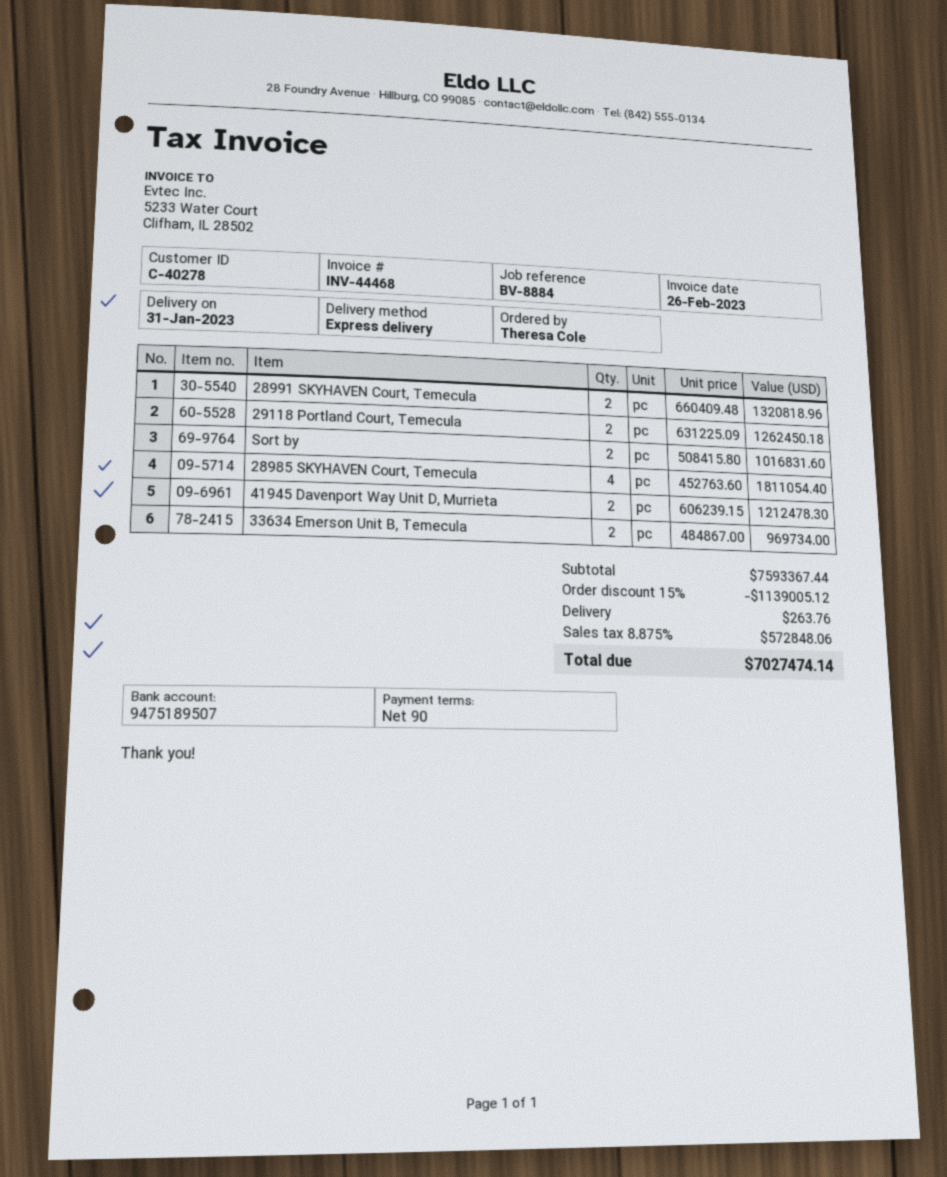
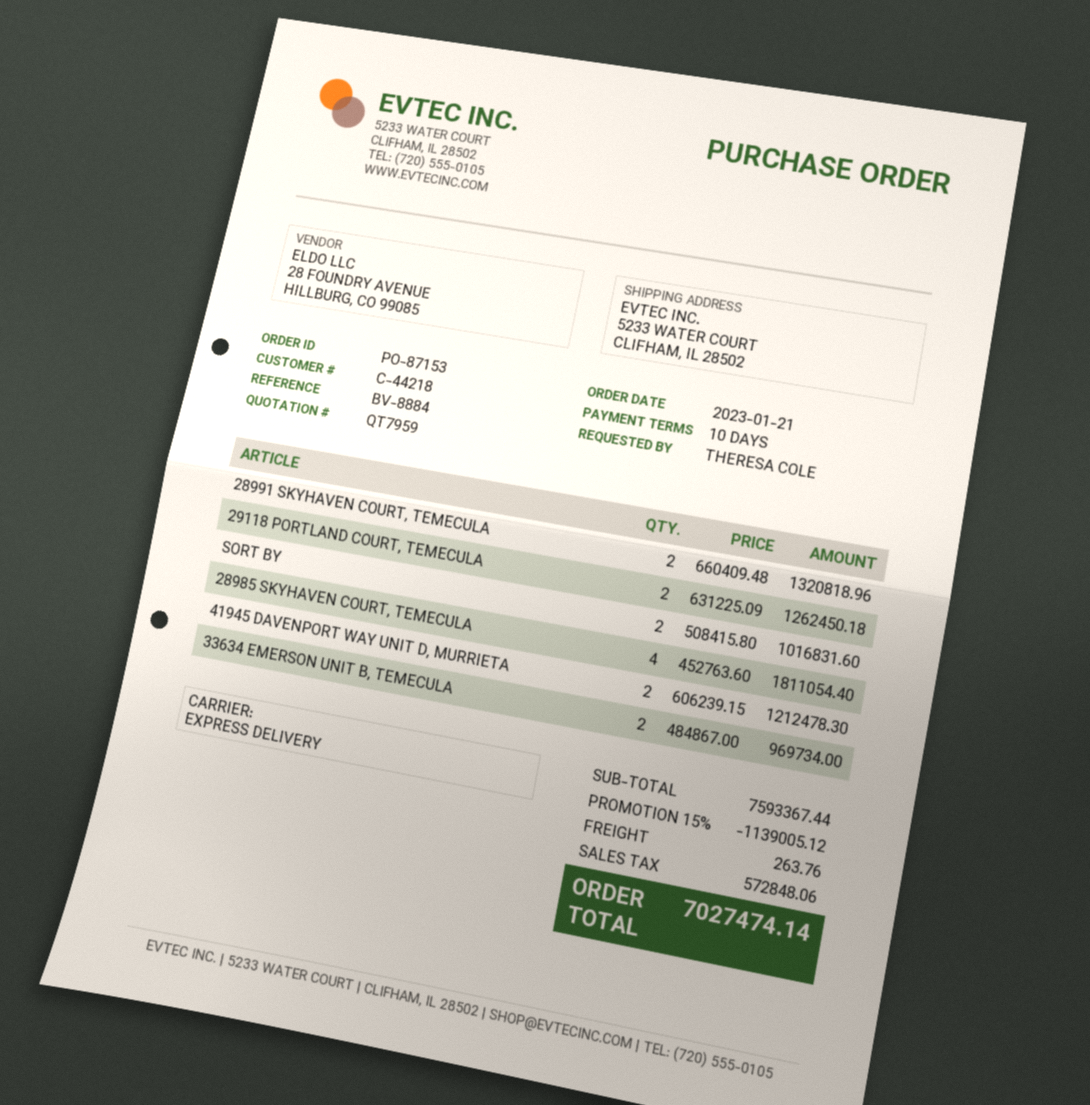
payment terms: 90 days -> 10 days
customer number: C-40278 -> C-44218

